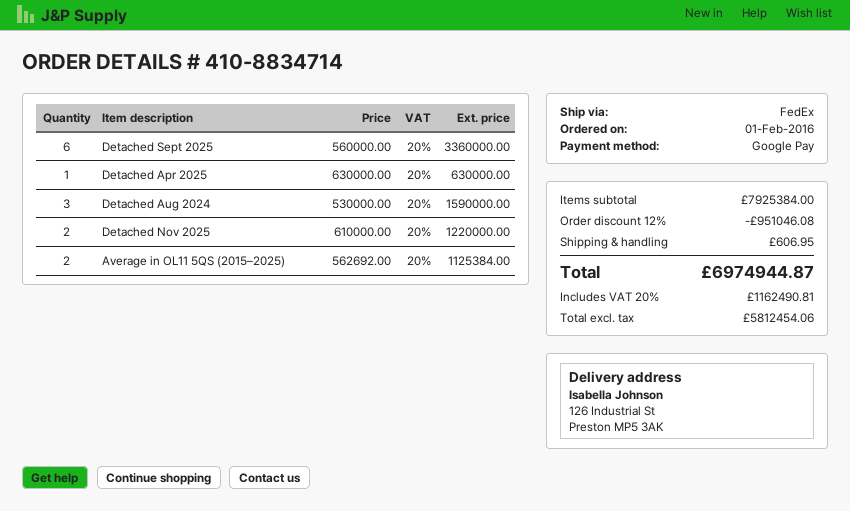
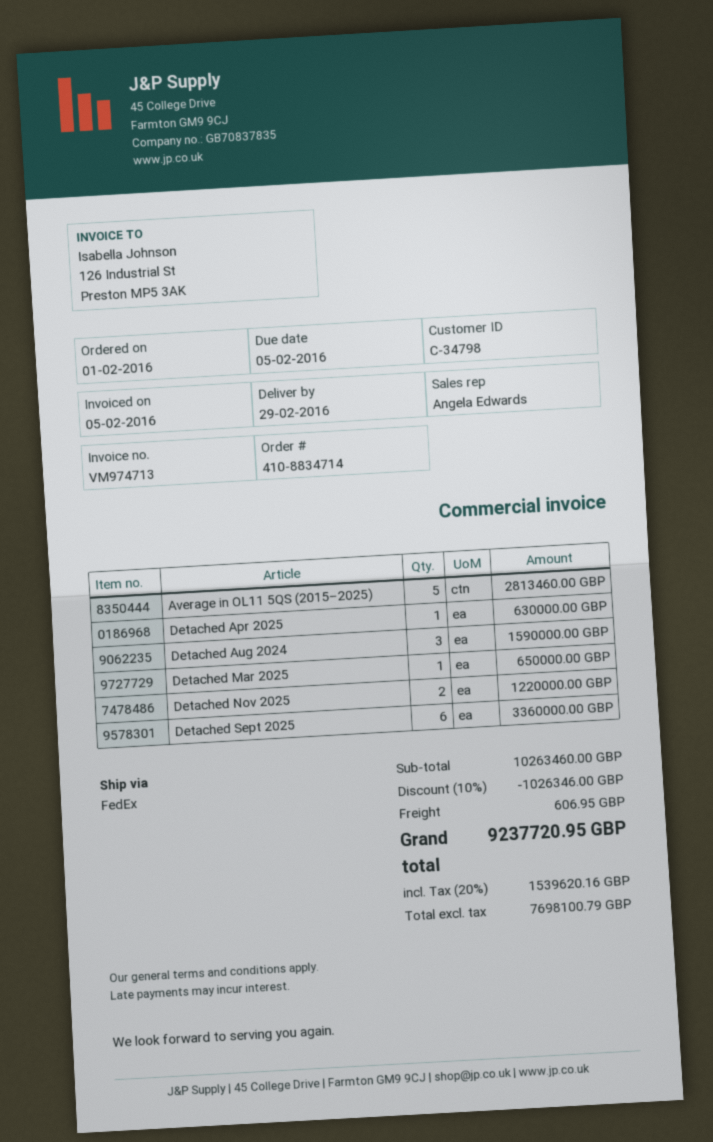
Average in OL11 5QS (2015–2025): 2 for 1125384.00 -> 5 for 2813460.00
Detached Mar 2025: none -> 1 for 650000.00
subtotal: 7925384.00 -> 10263460.00
discount: 12% = 951046.08 -> 10% = 1026346.00
net: 5812454.06 -> 7698100.79
tax: 20% = 1162490.81 -> 20% = 1539620.16
total: 6974944.87 -> 9237720.95

